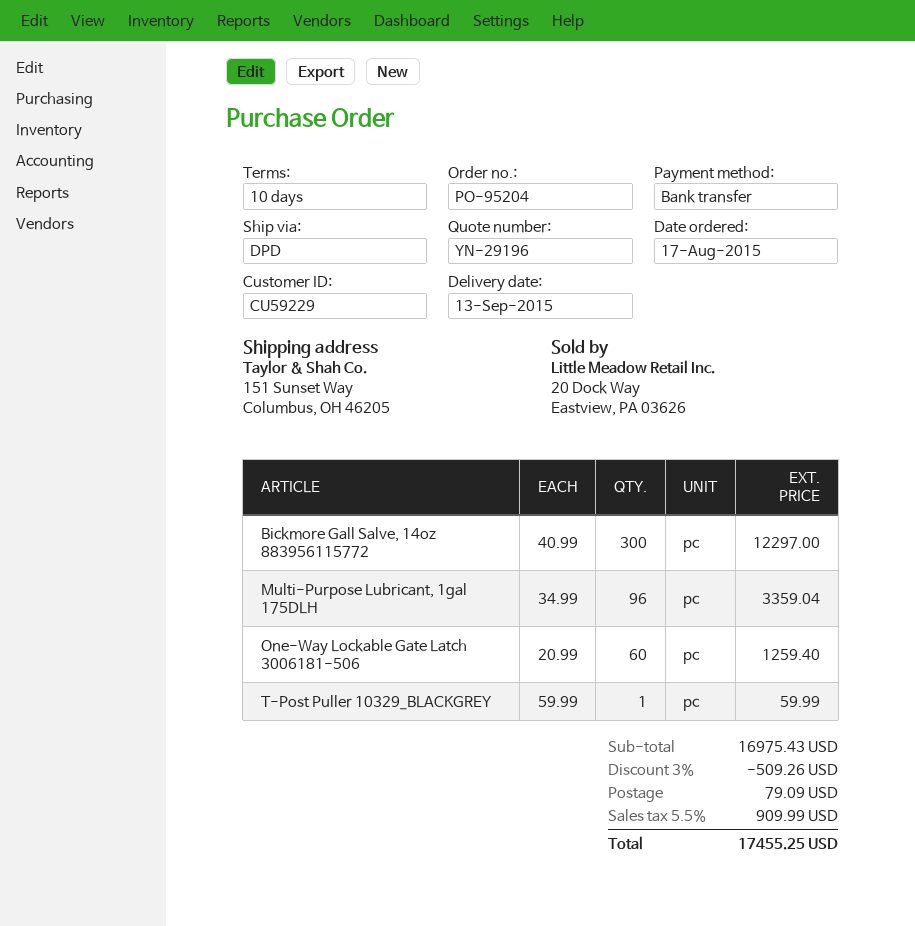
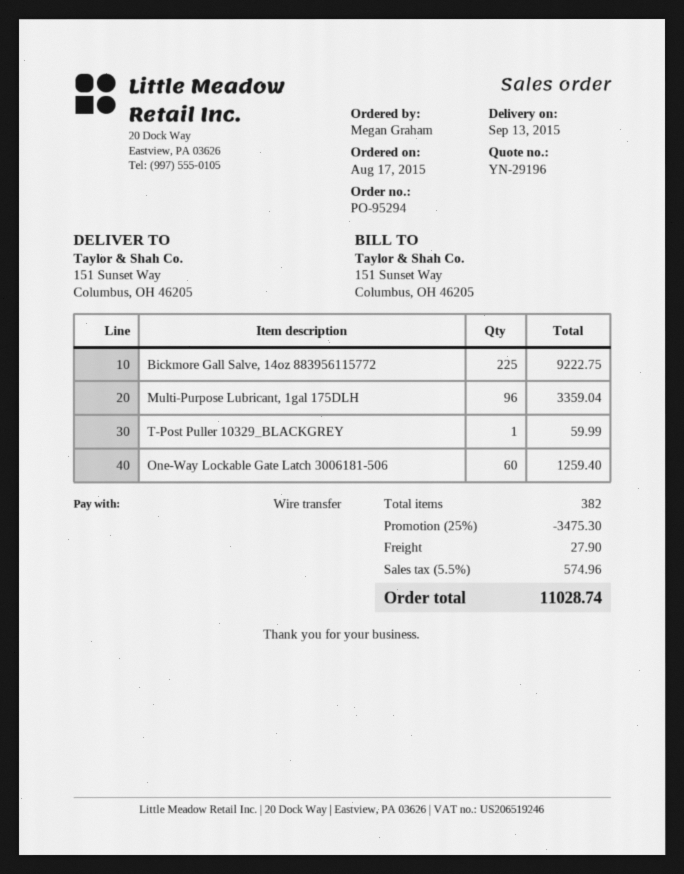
order number: PO-95204 -> PO-95294
Bickmore Gall Salve, 14oz 883956115772: 300 for 12297.00 -> 225 for 9222.75
discount: 3% = 509.26 -> 25% = 3475.30
shipping: 79.09 -> 27.90
tax: 5.5% = 909.99 -> 5.5% = 574.96
total: 17455.25 -> 11028.74

